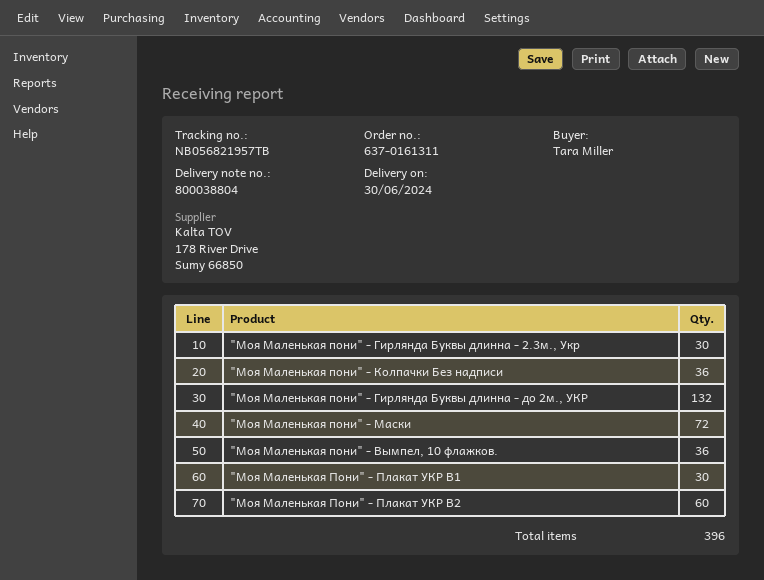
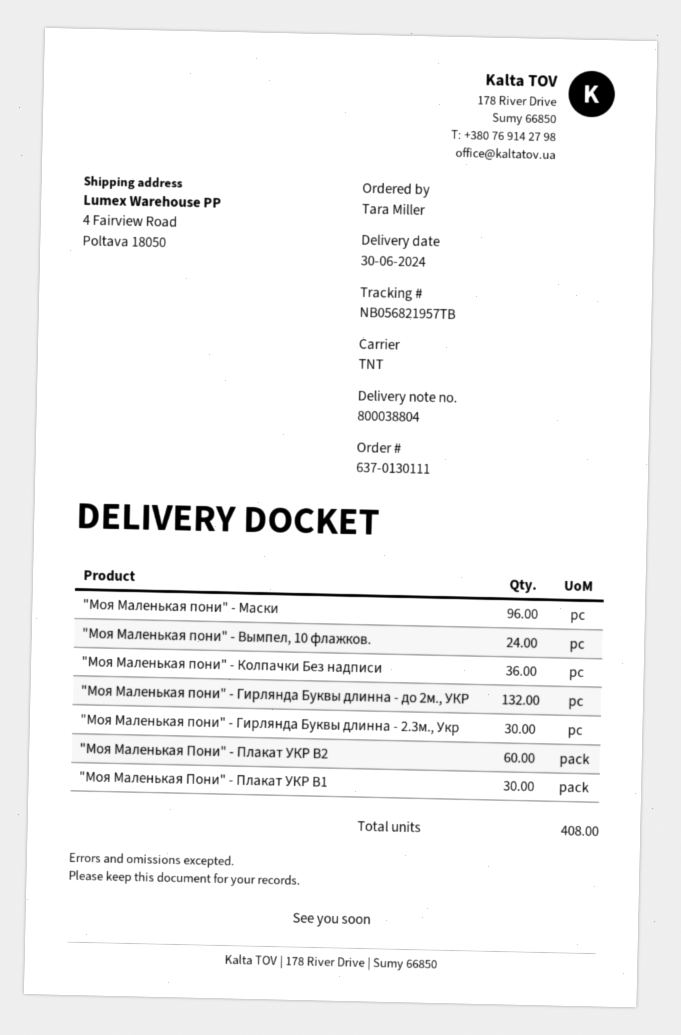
order number: 637-0161311 -> 637-0130111
"Моя Маленькая пони" - Маски: 72 -> 96
"Моя Маленькая пони" - Вымпел, 10 флажков.: 36 -> 24
total quantity: 396 -> 408

